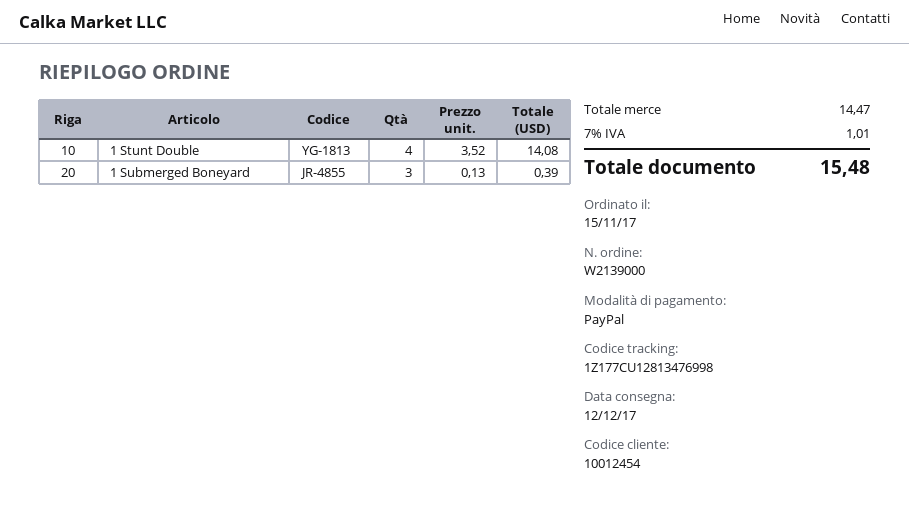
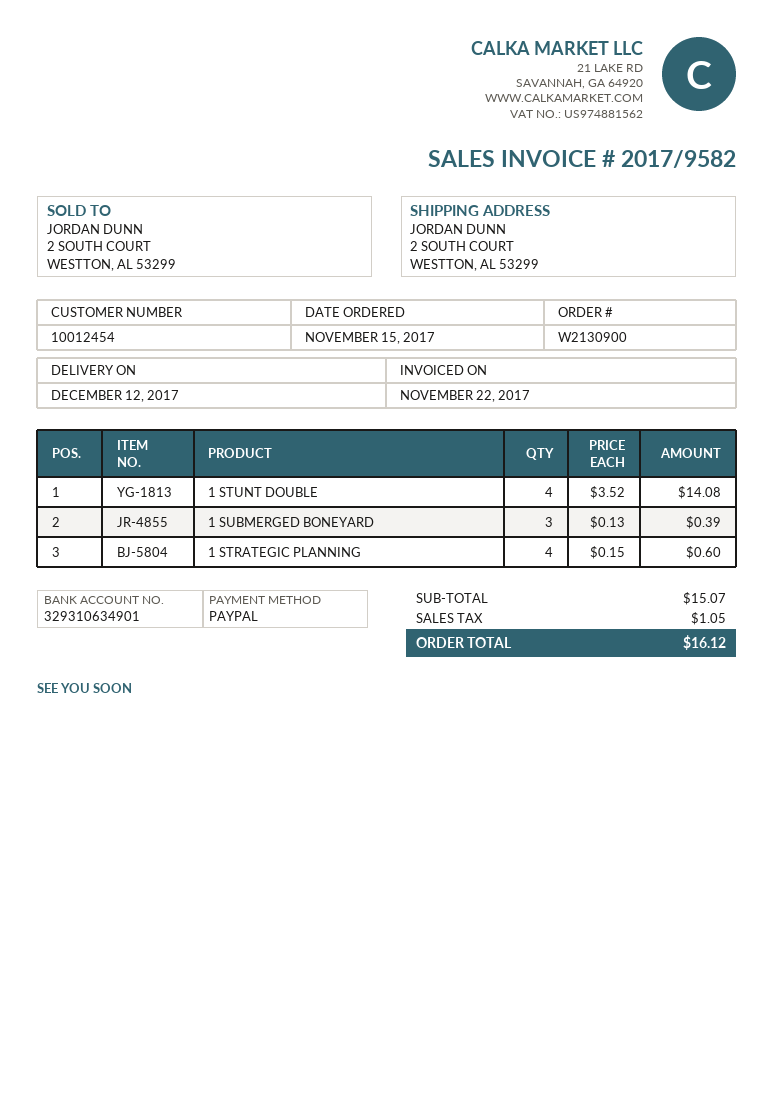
order number: W2139000 -> W2130900
1 STRATEGIC PLANNING: none -> 4 x 0.15 = 0.60
subtotal: 14.47 -> 15.07
tax: 1.01 -> 1.05
total: 15.48 -> 16.12

